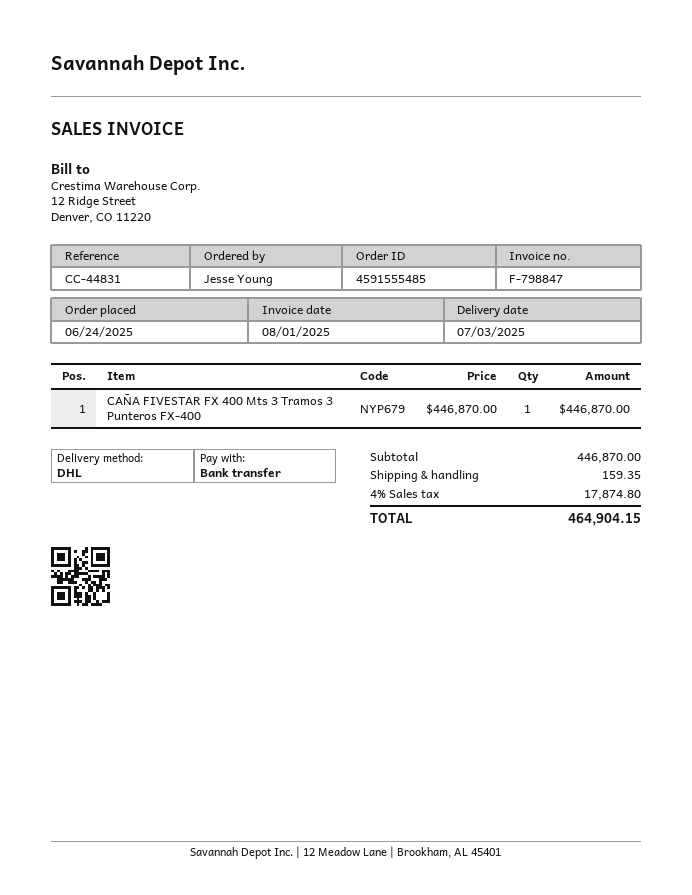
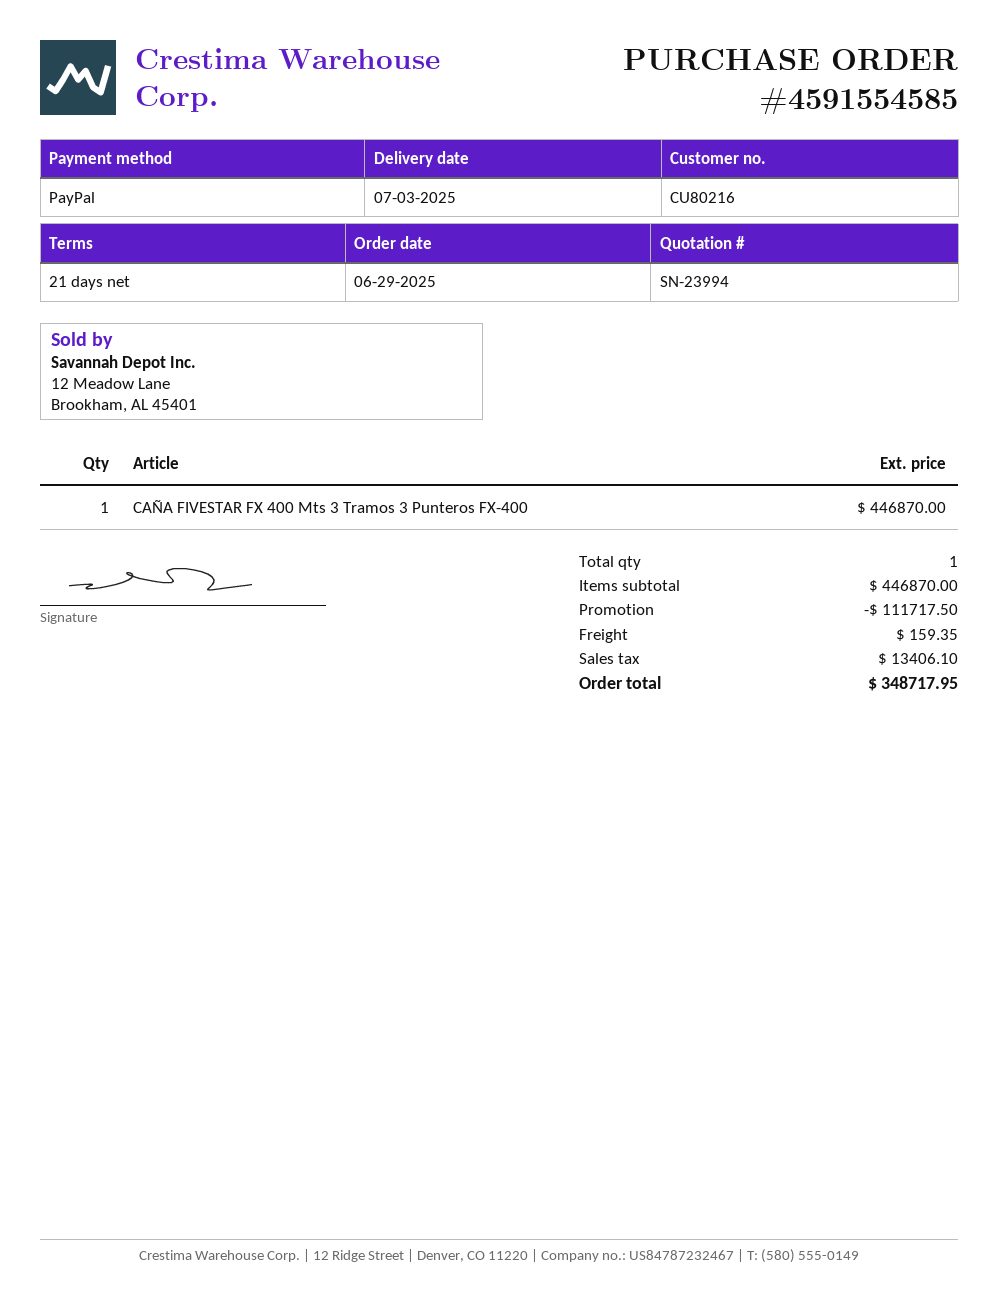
order number: 4591555485 -> 4591554585
order date: 2025-06-24 -> 2025-06-29
payment method: bank transfer -> PayPal
discount: none -> 111717.50
tax: 17874.80 -> 13406.10
total: 464904.15 -> 348717.95

